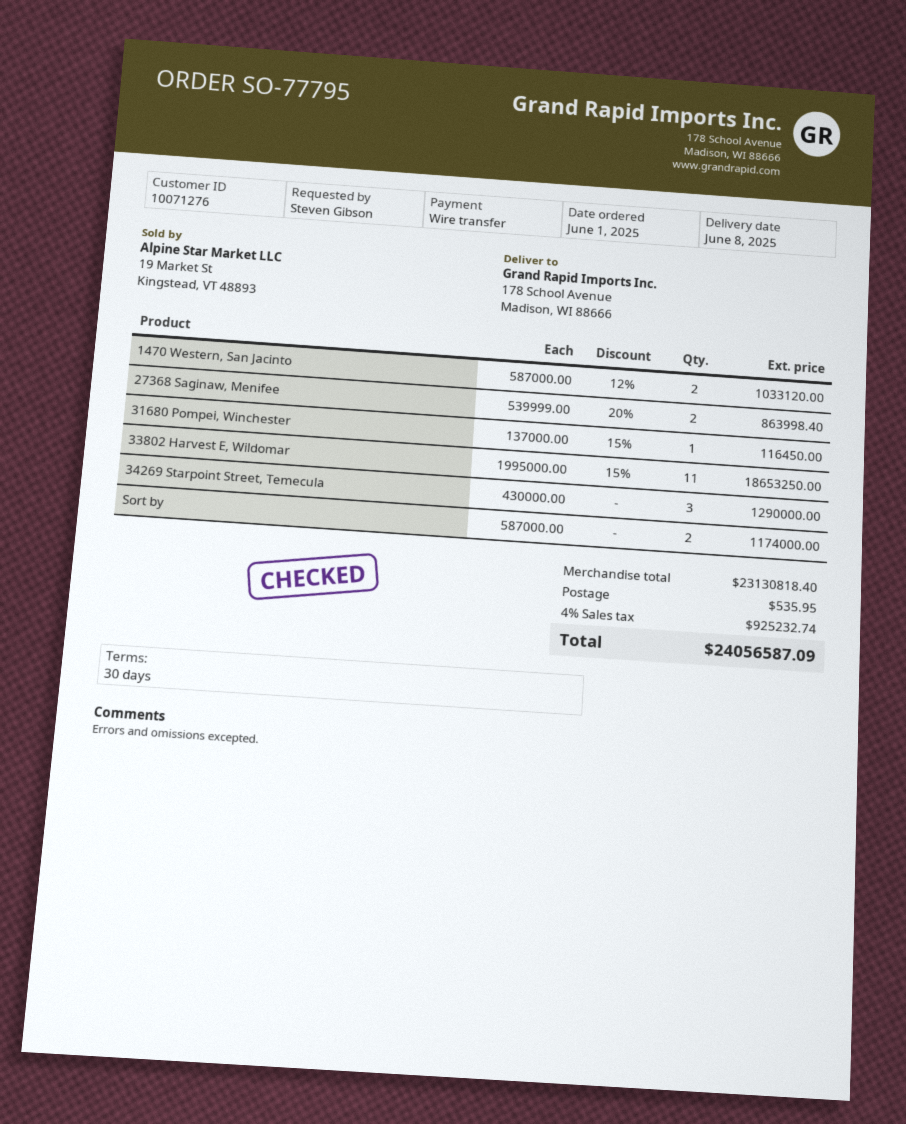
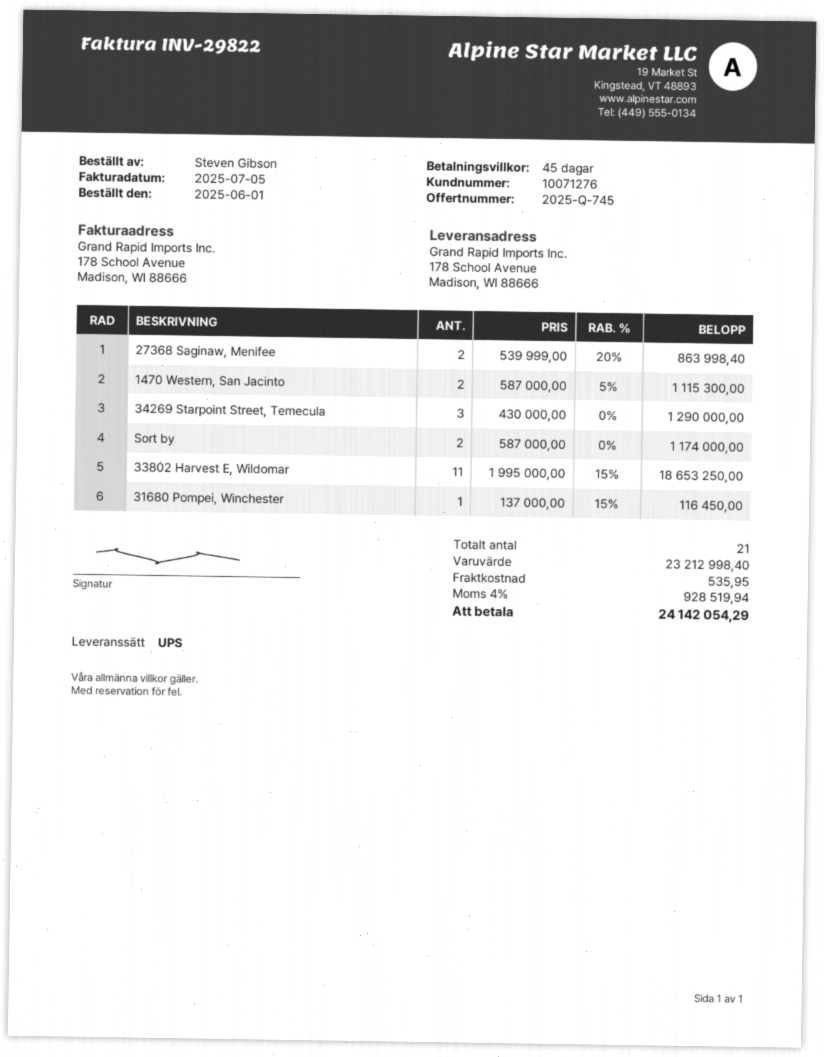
payment terms: 30 days -> 45 days
1470 Western, San Jacinto: 2 x 587000.00 - 12% = 1033120.00 -> 2 x 587000.00 - 5% = 1115300.00
subtotal: 23130818.40 -> 23212998.40
tax: 4% = 925232.74 -> 4% = 928519.94
total: 24056587.09 -> 24142054.29

